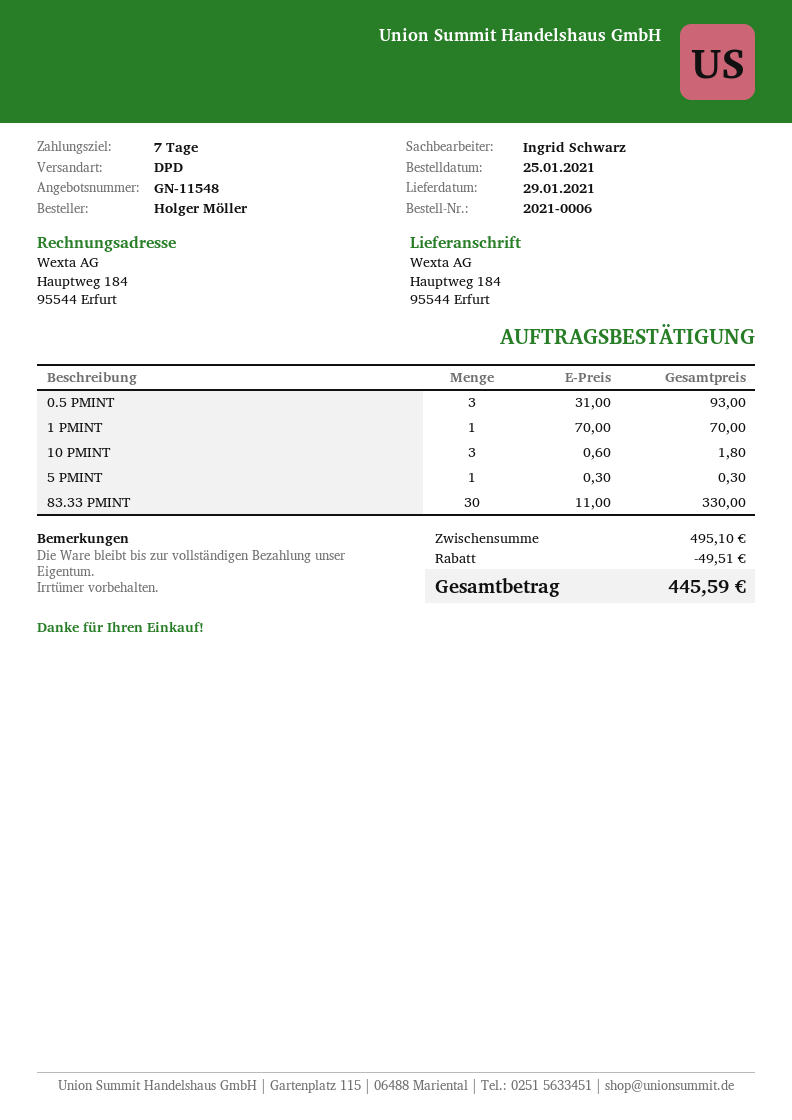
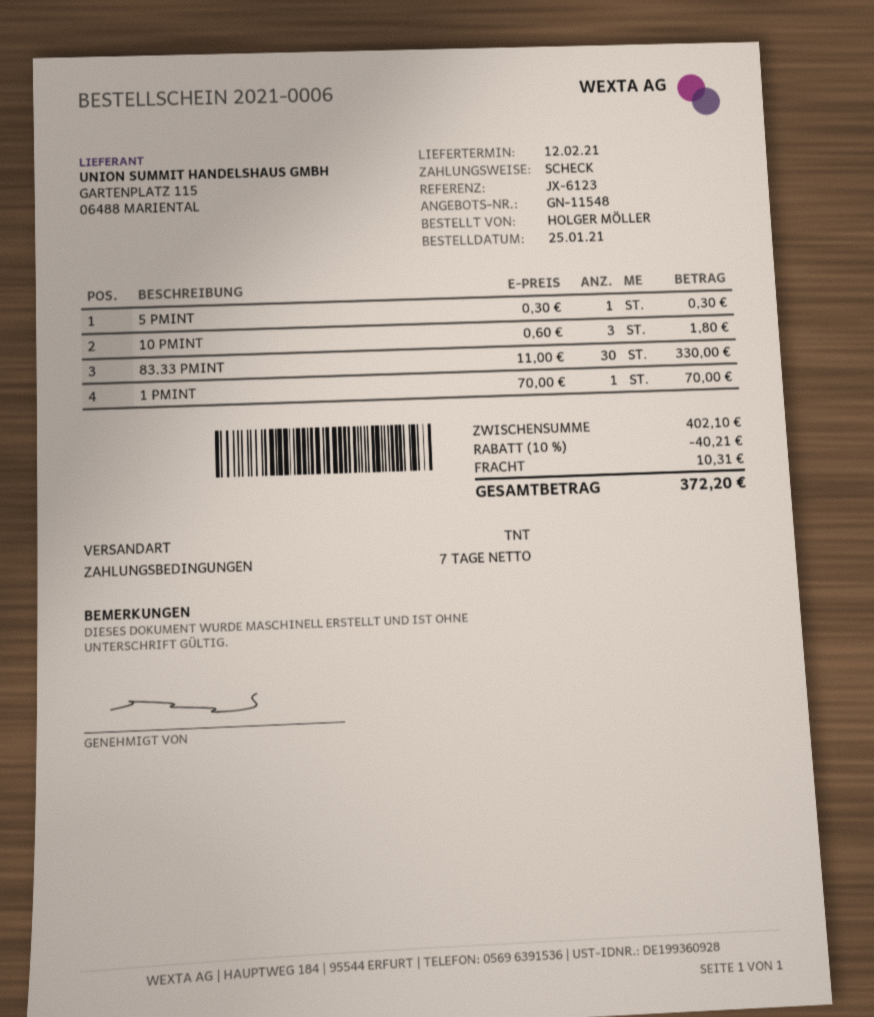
delivery date: 2021-01-29 -> 2021-02-12
shipping method: DPD -> TNT
0.5 PMINT: 3 x 31.00 = 93.00 -> none
subtotal: 495.10 -> 402.10
discount: 49.51 -> 40.21
shipping: none -> 10.31
total: 445.59 -> 372.20

